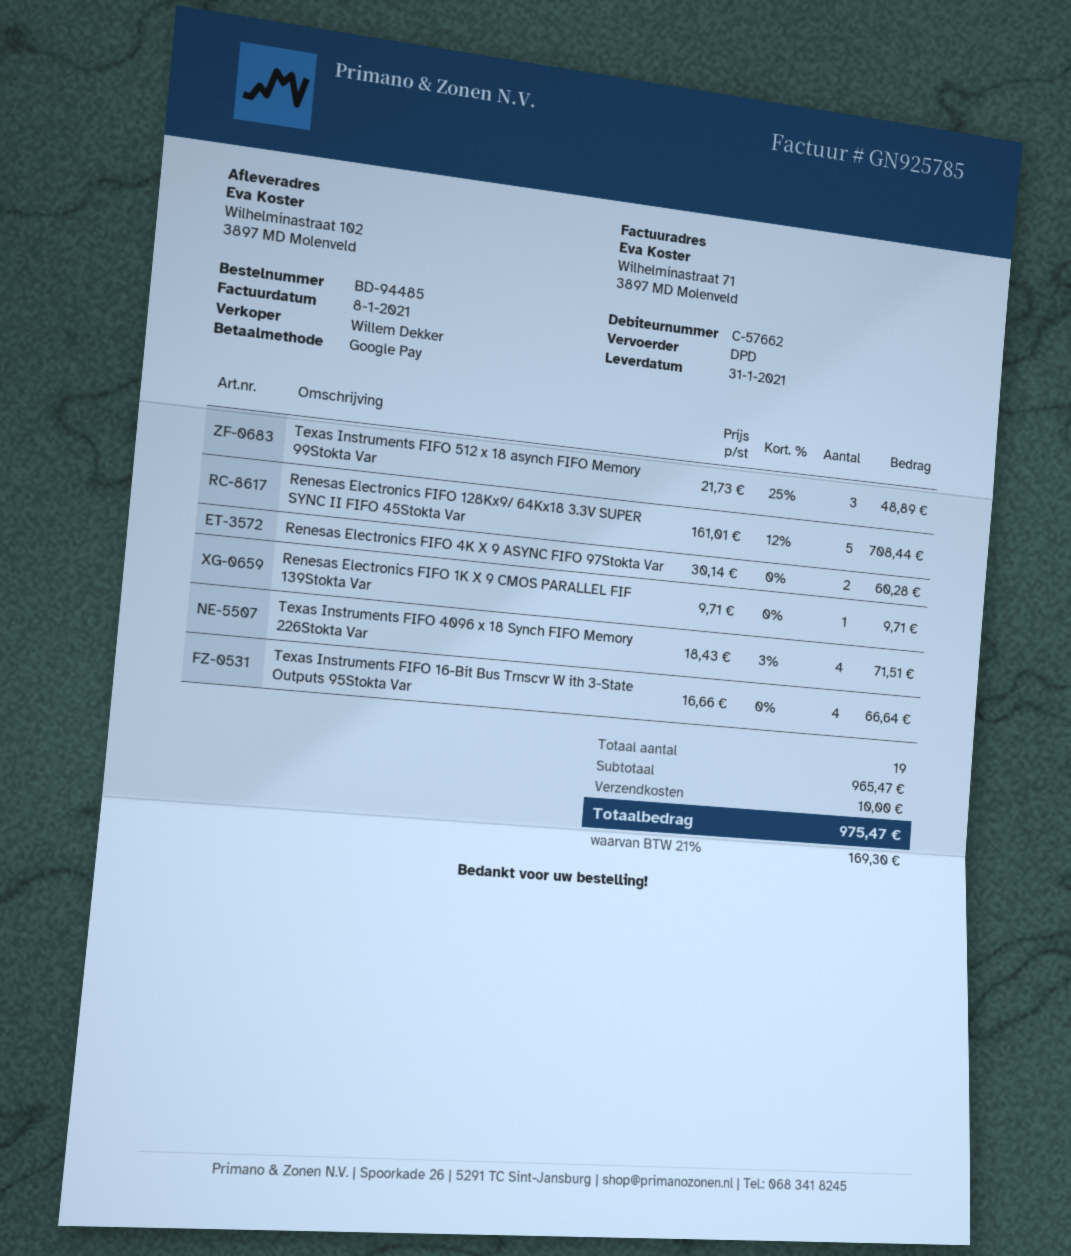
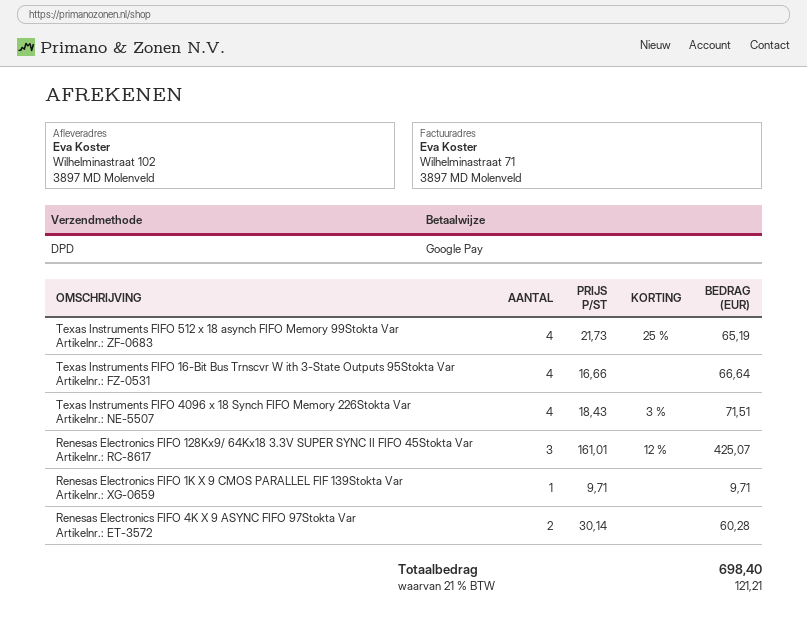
Texas Instruments FIFO 512 x 18 asynch FIFO Memory 99Stokta Var: 3 x 21.73 - 25% = 48.89 -> 4 x 21.73 - 25% = 65.19
Renesas Electronics FIFO 128Kx9/ 64Kx18 3.3V SUPER SYNC II FIFO 45Stokta Var: 5 x 161.01 - 12% = 708.44 -> 3 x 161.01 - 12% = 425.07
shipping: 10.00 -> none
tax: 21% = 169.30 -> 21% = 121.21
total: 975.47 -> 698.40

